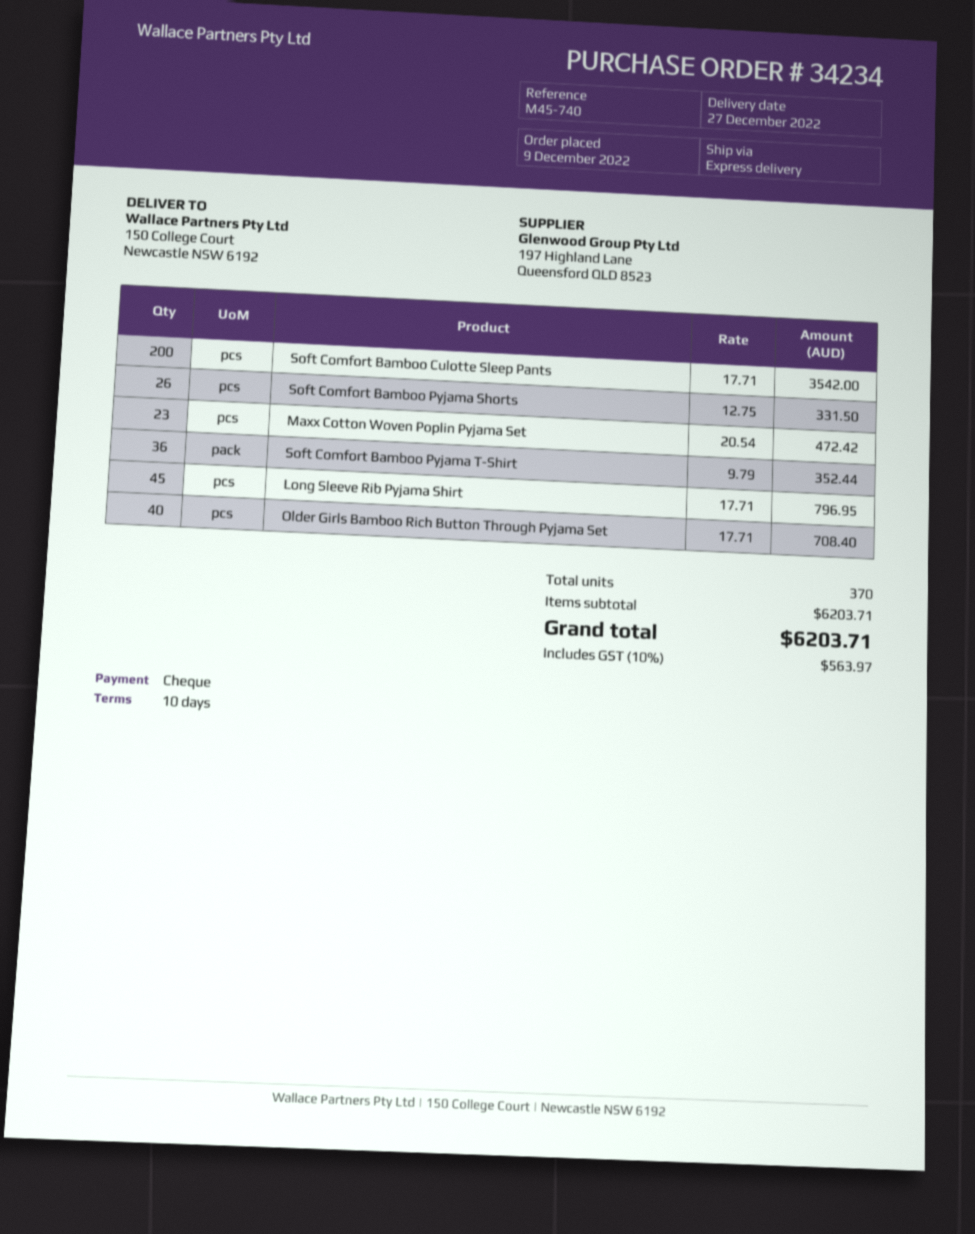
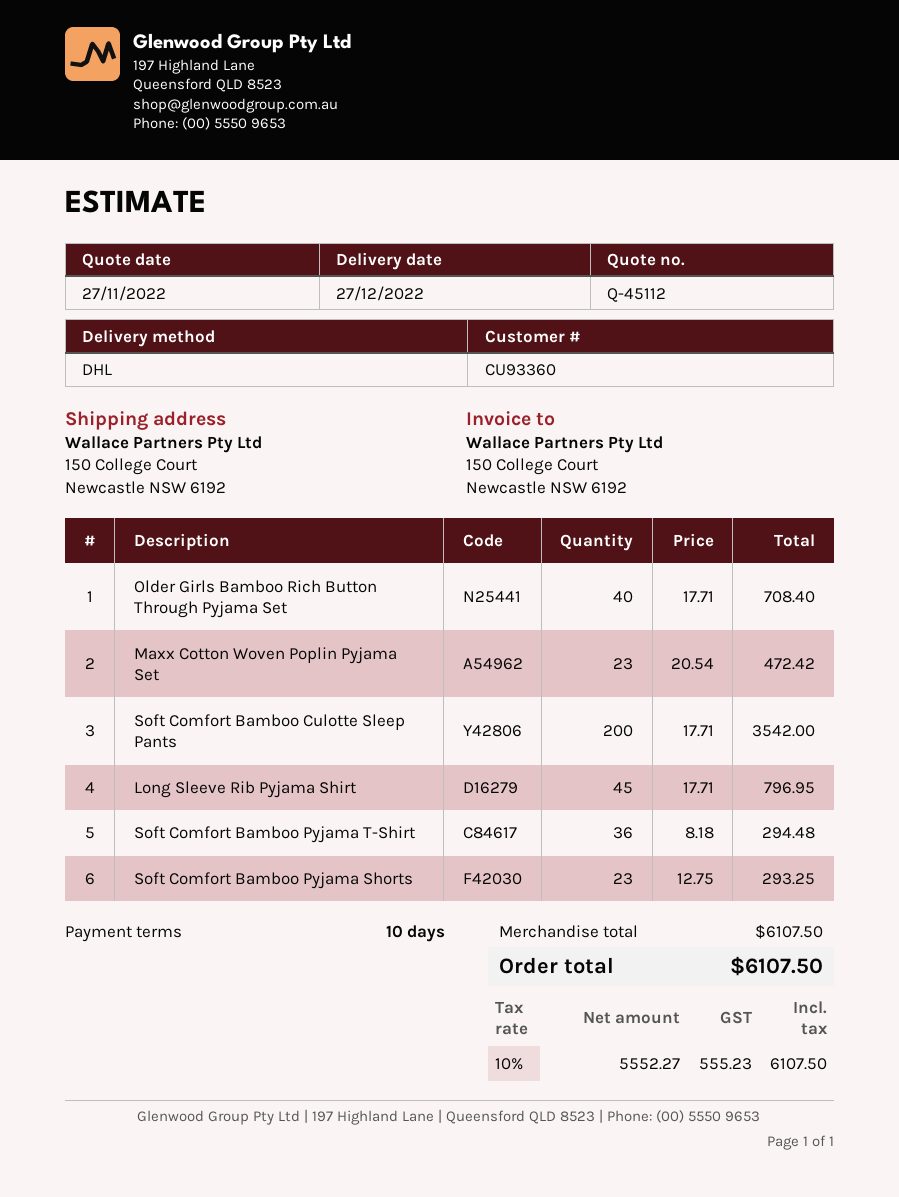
shipping method: express -> DHL
Soft Comfort Bamboo Pyjama Shorts: 26 x 12.75 = 331.50 -> 23 x 12.75 = 293.25
Soft Comfort Bamboo Pyjama T-Shirt: 36 x 9.79 = 352.44 -> 36 x 8.18 = 294.48
subtotal: 6203.71 -> 6107.50
tax: 10% = 563.97 -> 10% = 555.23
total: 6203.71 -> 6107.50

